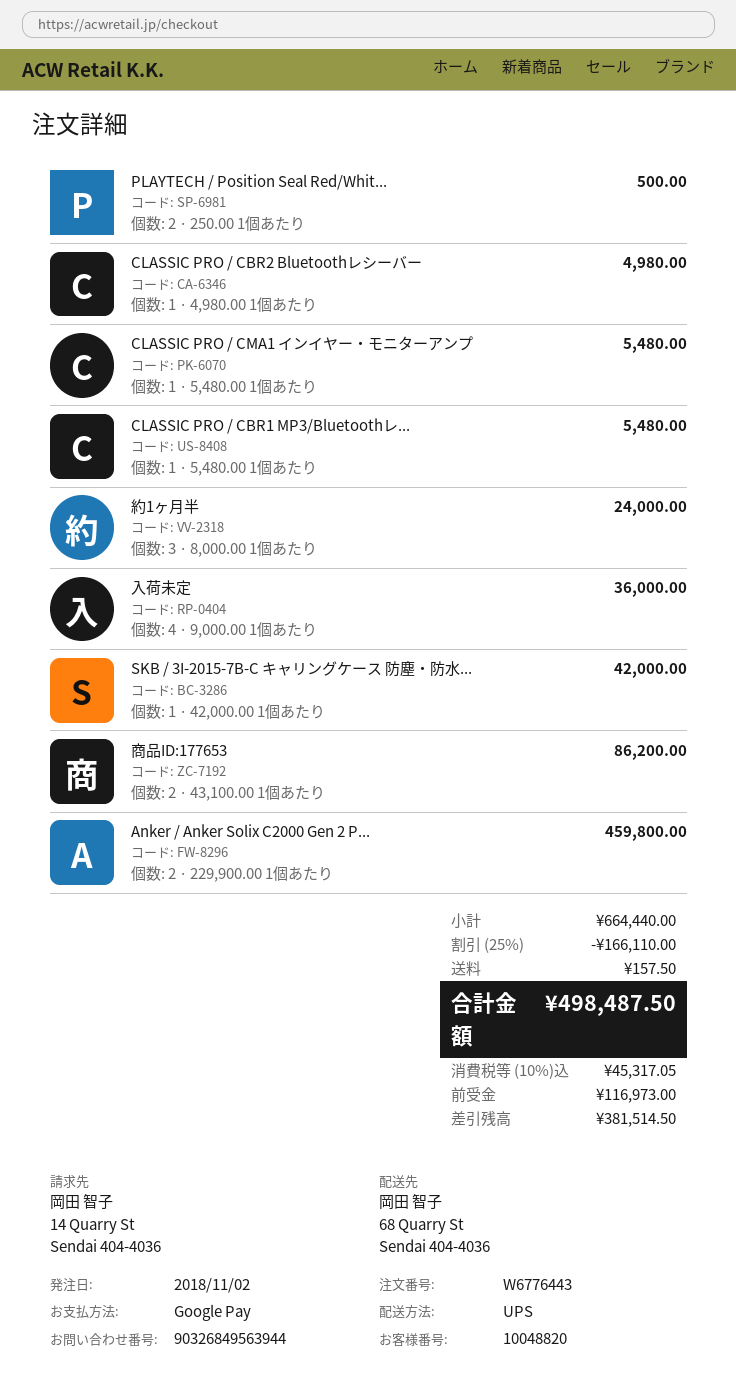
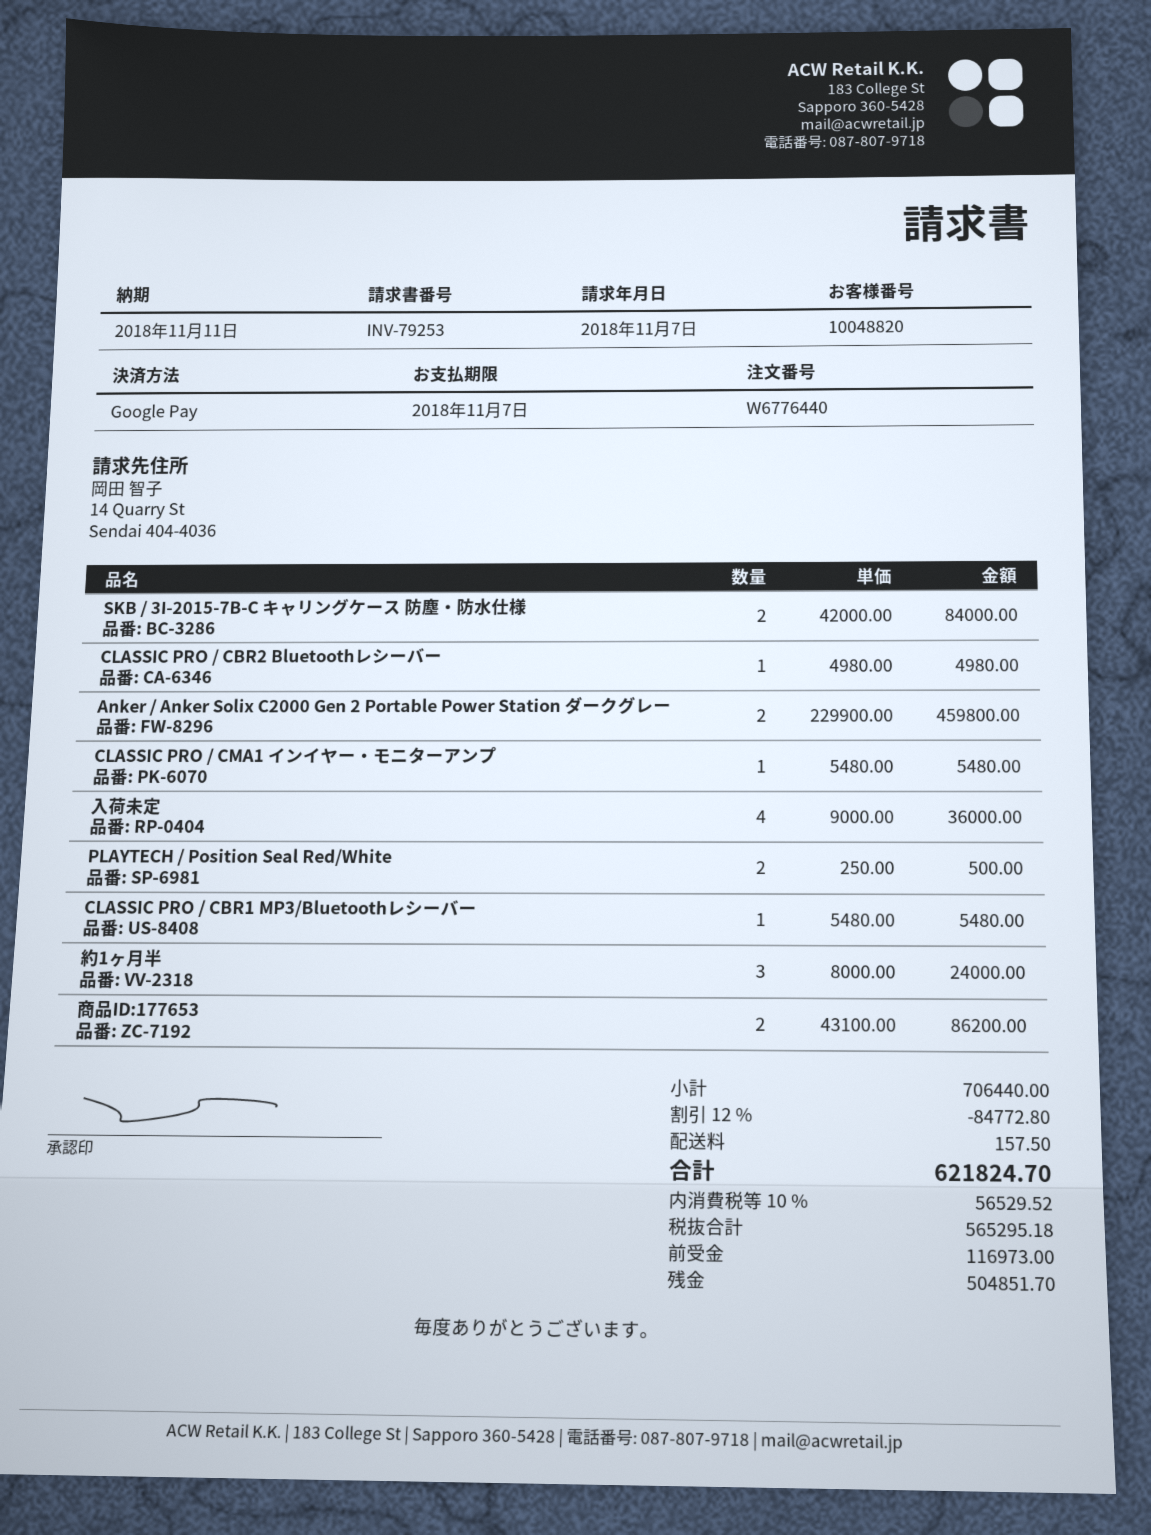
order number: W6776443 -> W6776440
SKB / 3I-2015-7B-C キャリングケース 防塵・防水...: 1 x 42000.00 = 42000.00 -> 2 x 42000.00 = 84000.00
subtotal: 664440.00 -> 706440.00
discount: 25% = 166110.00 -> 12% = 84772.80
tax: 10% = 45317.05 -> 10% = 56529.52
total: 498487.50 -> 621824.70
balance: 381514.50 -> 504851.70

